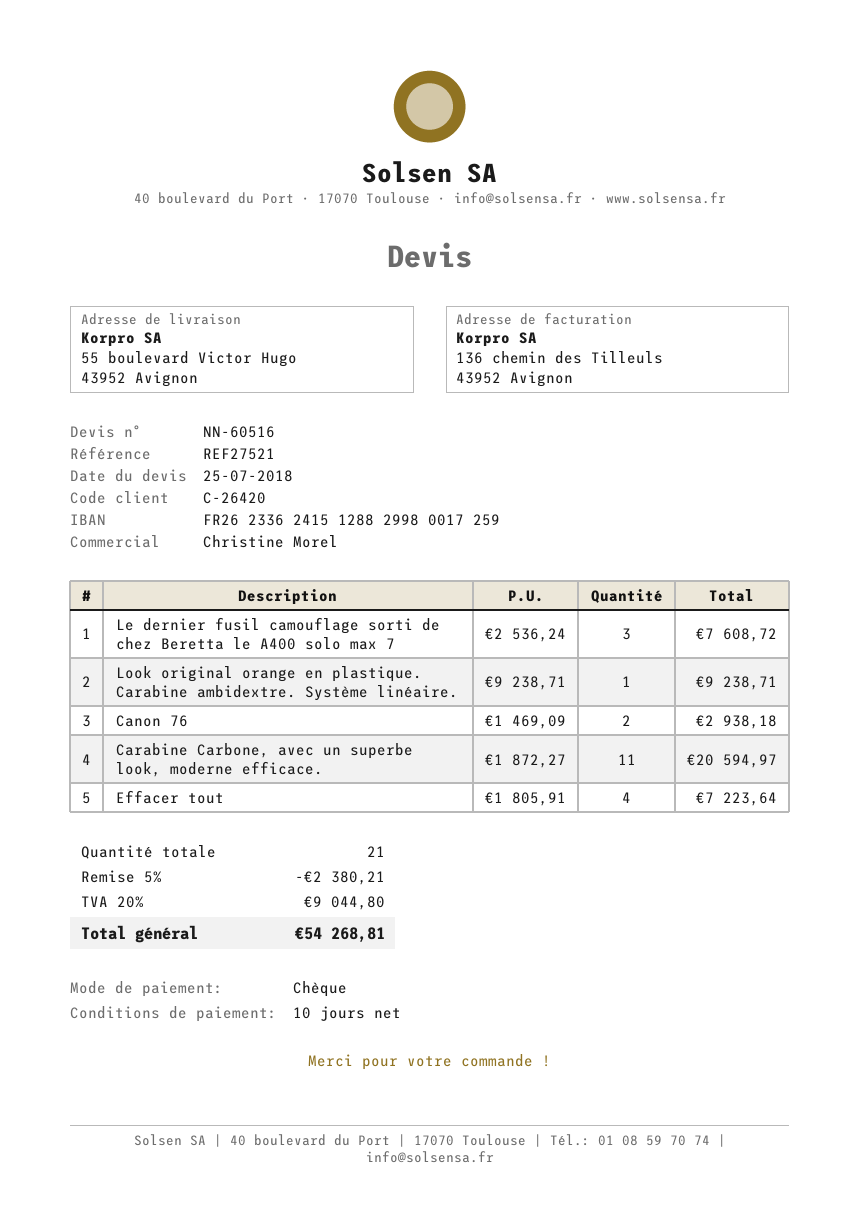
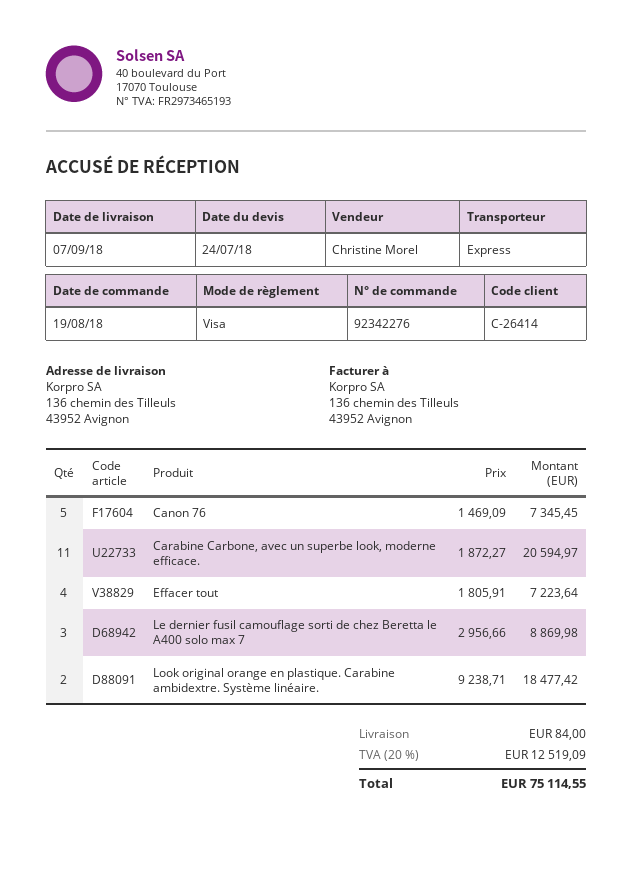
quote date: 2018-07-25 -> 2018-07-24
customer number: C-26420 -> C-26414
payment method: cheque -> Visa
ship to: 55 boulevard Victor Hugo, 43952 Avignon -> 136 chemin des Tilleuls, 43952 Avignon
Le dernier fusil camouflage sorti de chez Beretta le A400 solo max 7: 3 x 2536.24 = 7608.72 -> 3 x 2956.66 = 8869.98
Look original orange en plastique. Carabine ambidextre. Système linéaire.: 1 x 9238.71 = 9238.71 -> 2 x 9238.71 = 18477.42
Canon 76: 2 x 1469.09 = 2938.18 -> 5 x 1469.09 = 7345.45
discount: 5% = 2380.21 -> none
shipping: none -> 84.00
tax: 20% = 9044.80 -> 20% = 12519.09
total: 54268.81 -> 75114.55

